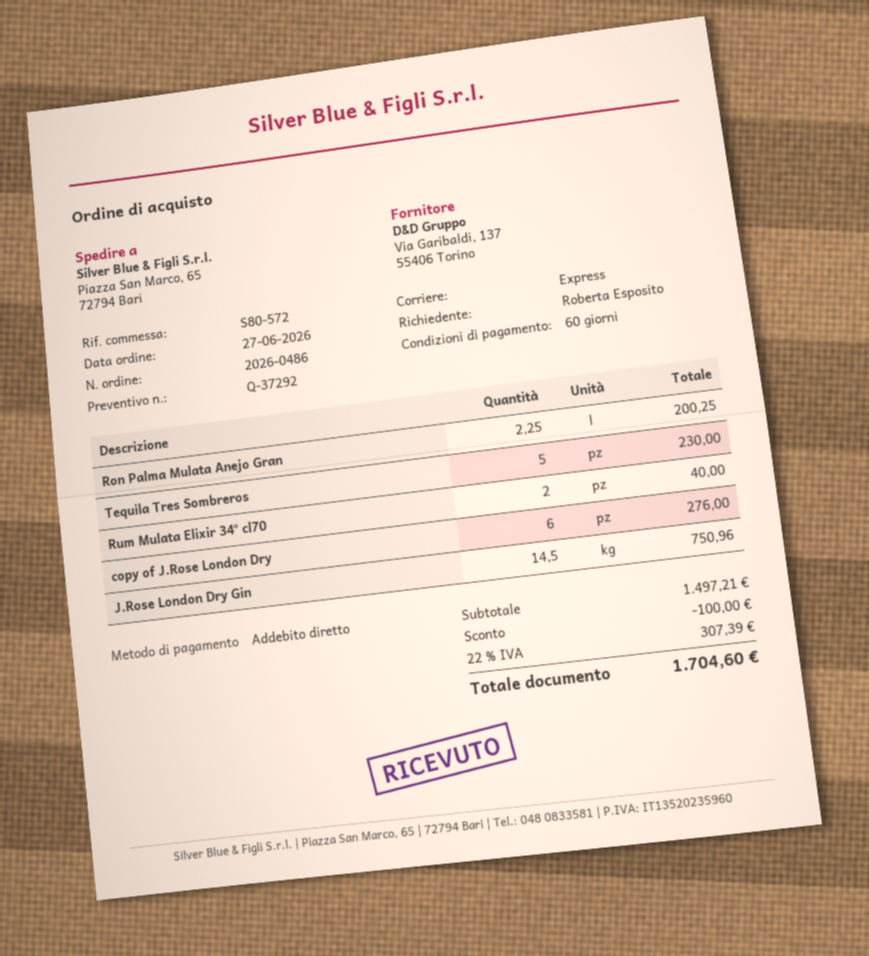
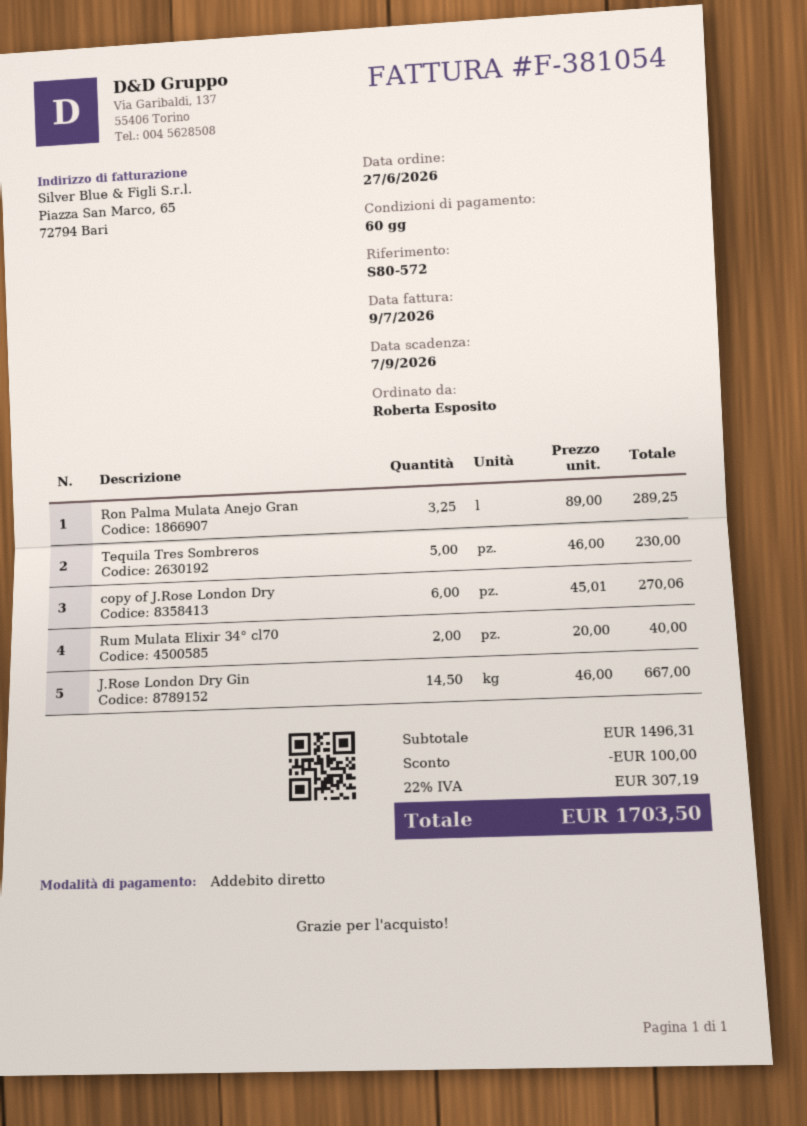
Ron Palma Mulata Anejo Gran: 2.25 for 200.25 -> 3.25 for 289.25
copy of J.Rose London Dry: 6 for 276.00 -> 6 for 270.06
J.Rose London Dry Gin: 14.5 for 750.96 -> 14.5 for 667.00
subtotal: 1497.21 -> 1496.31
tax: 22% = 307.39 -> 22% = 307.19
total: 1704.60 -> 1703.50

